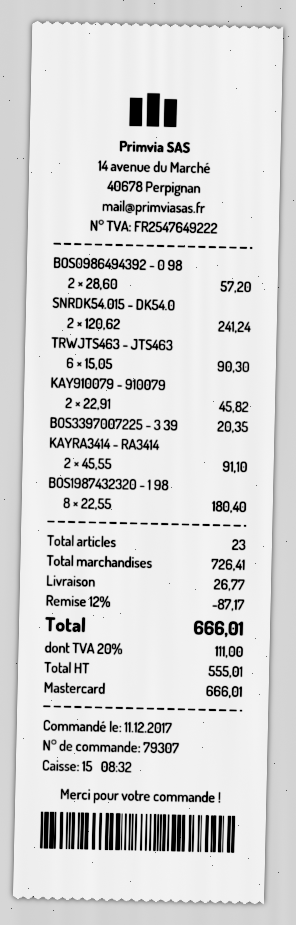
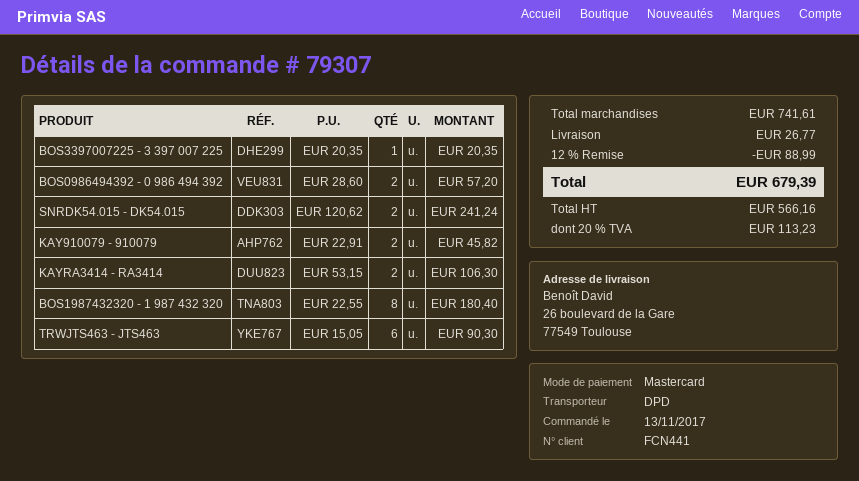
order date: 2017-12-11 -> 2017-11-13
KAYRA3414 - RA3414: 2 x 45.55 = 91.10 -> 2 x 53.15 = 106.30
subtotal: 726.41 -> 741.61
discount: 12% = 87.17 -> 12% = 88.99
net: 555.01 -> 566.16
tax: 20% = 111.00 -> 20% = 113.23
total: 666.01 -> 679.39

